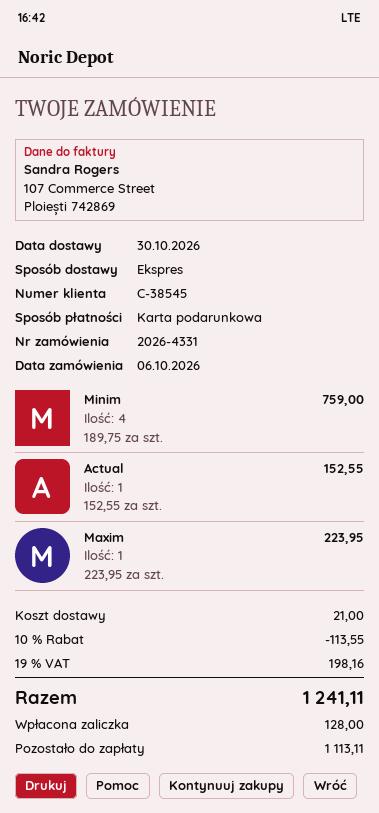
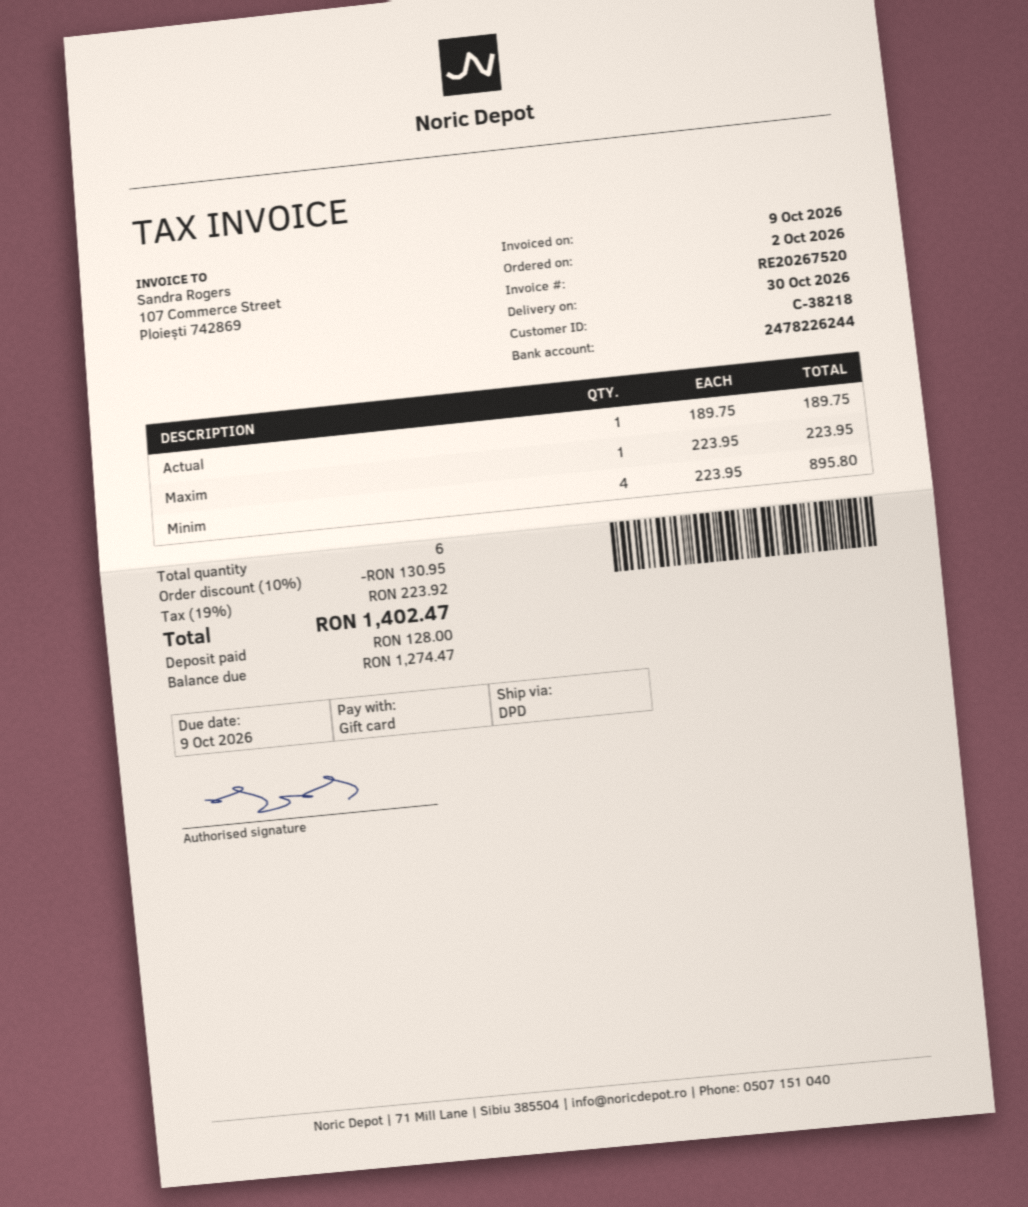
order date: 2026-10-06 -> 2026-10-02
customer number: C-38545 -> C-38218
shipping method: express -> DPD
Minim: 4 x 189.75 = 759.00 -> 4 x 223.95 = 895.80
Actual: 1 x 152.55 = 152.55 -> 1 x 189.75 = 189.75
discount: 10% = 113.55 -> 10% = 130.95
shipping: 21.00 -> none
tax: 19% = 198.16 -> 19% = 223.92
total: 1241.11 -> 1402.47
balance: 1113.11 -> 1274.47

